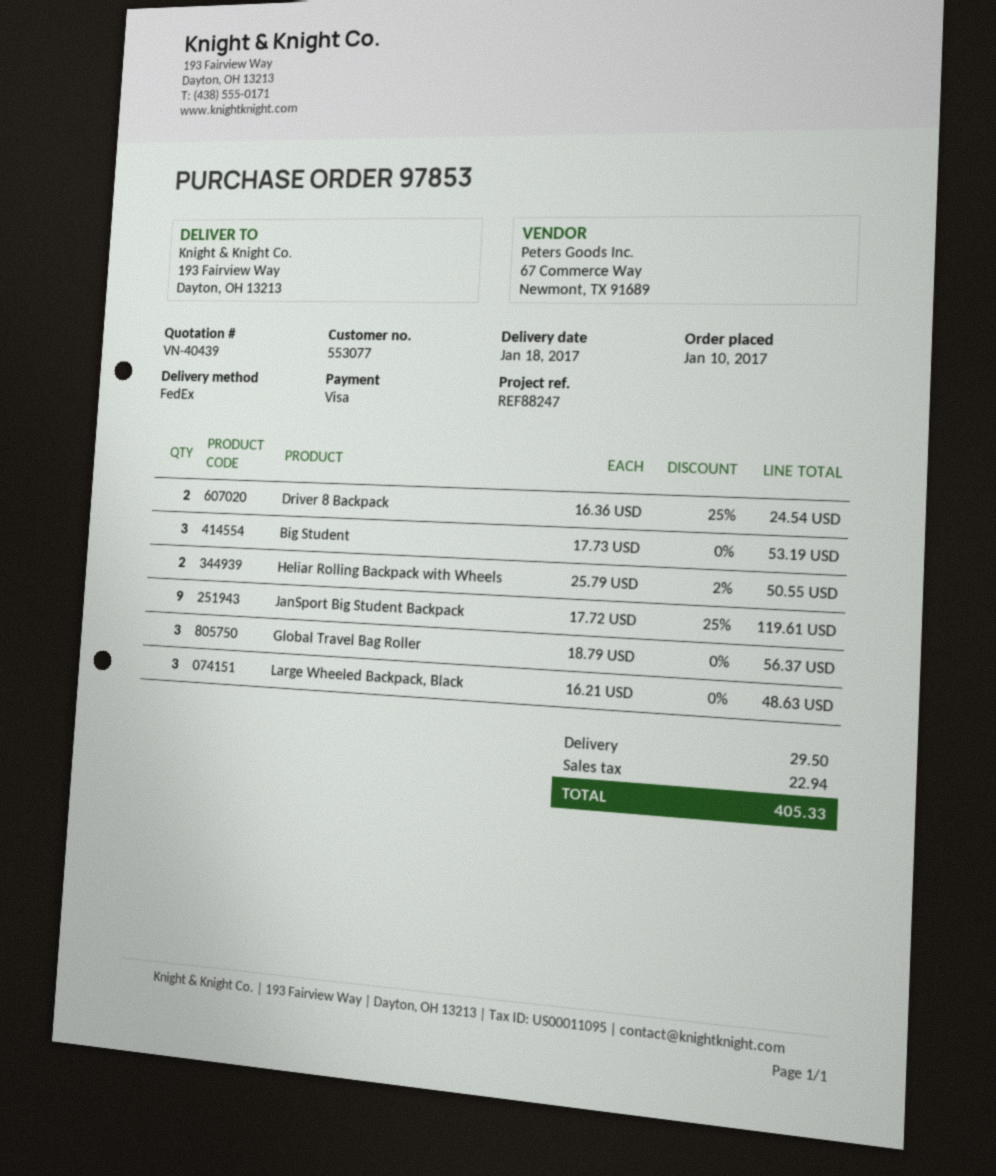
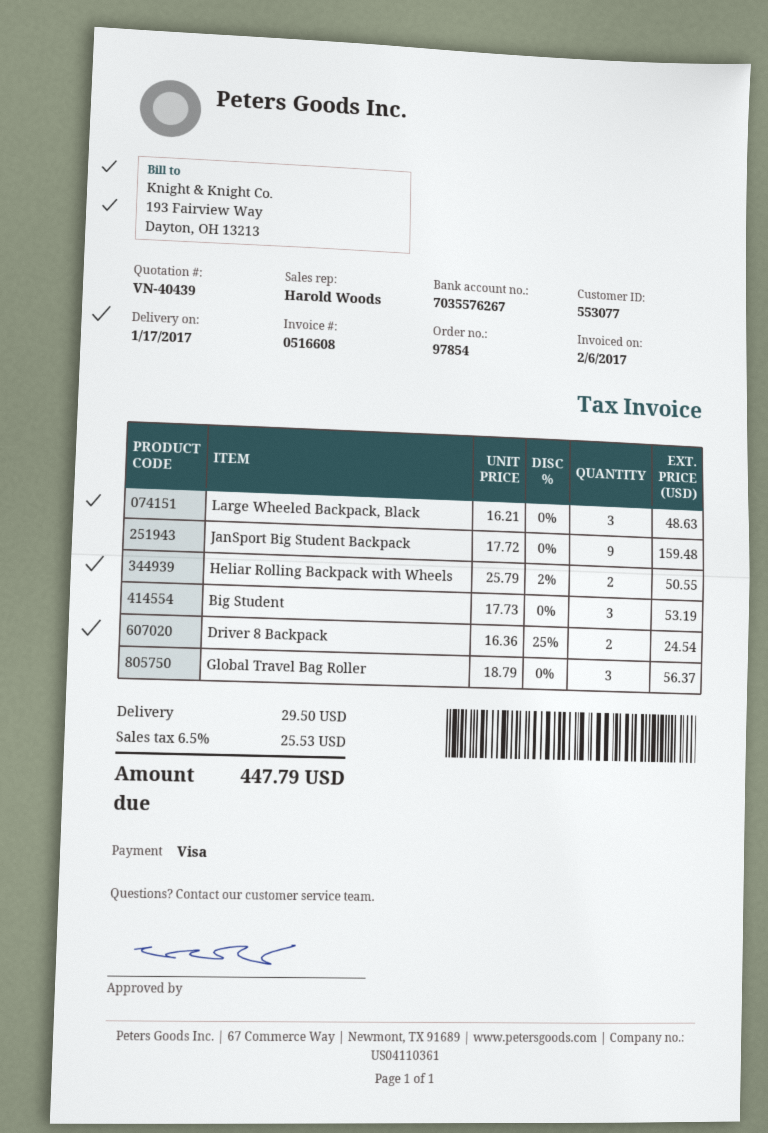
order number: 97853 -> 97854
delivery date: 2017-01-18 -> 2017-01-17
JanSport Big Student Backpack: 9 x 17.72 - 25% = 119.61 -> 9 x 17.72 = 159.48
tax: 22.94 -> 25.53
total: 405.33 -> 447.79

